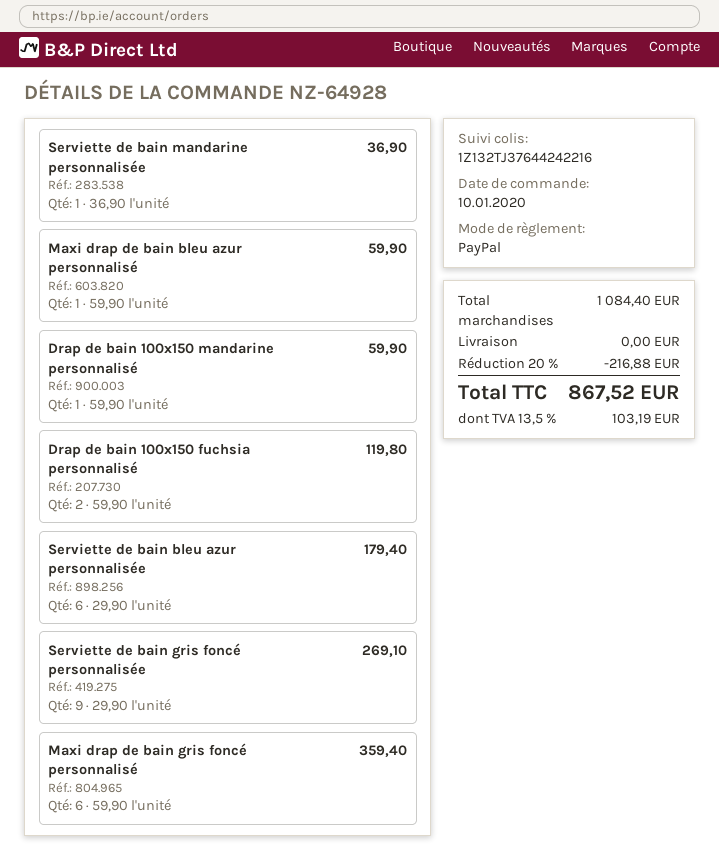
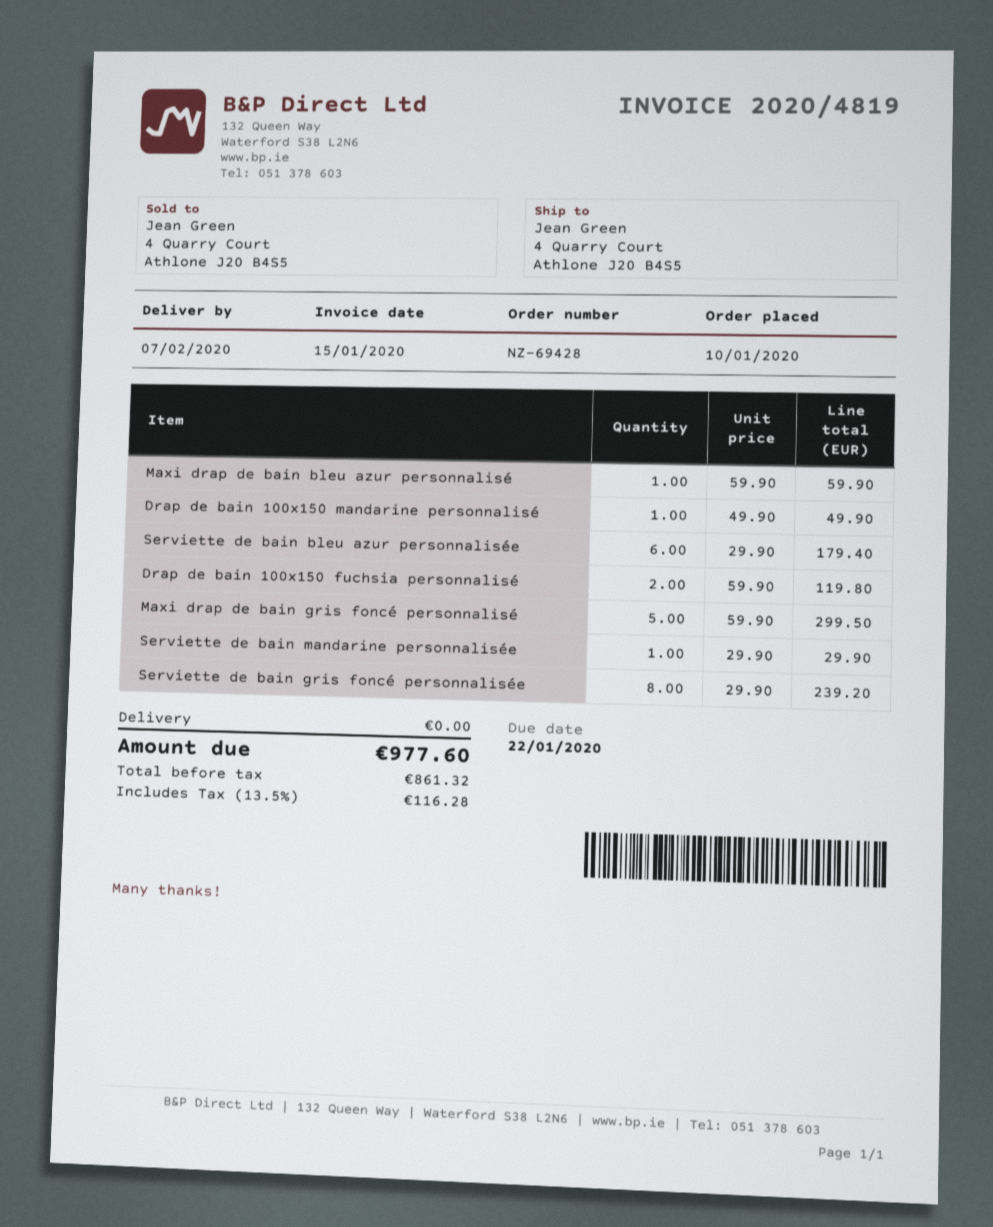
order number: NZ-64928 -> NZ-69428
Serviette de bain mandarine personnalisée: 1 x 36.90 = 36.90 -> 1 x 29.90 = 29.90
Drap de bain 100x150 mandarine personnalisé: 1 x 59.90 = 59.90 -> 1 x 49.90 = 49.90
Serviette de bain gris foncé personnalisée: 9 x 29.90 = 269.10 -> 8 x 29.90 = 239.20
Maxi drap de bain gris foncé personnalisé: 6 x 59.90 = 359.40 -> 5 x 59.90 = 299.50
discount: 20% = 216.88 -> none
tax: 13.5% = 103.19 -> 13.5% = 116.28
total: 867.52 -> 977.60

